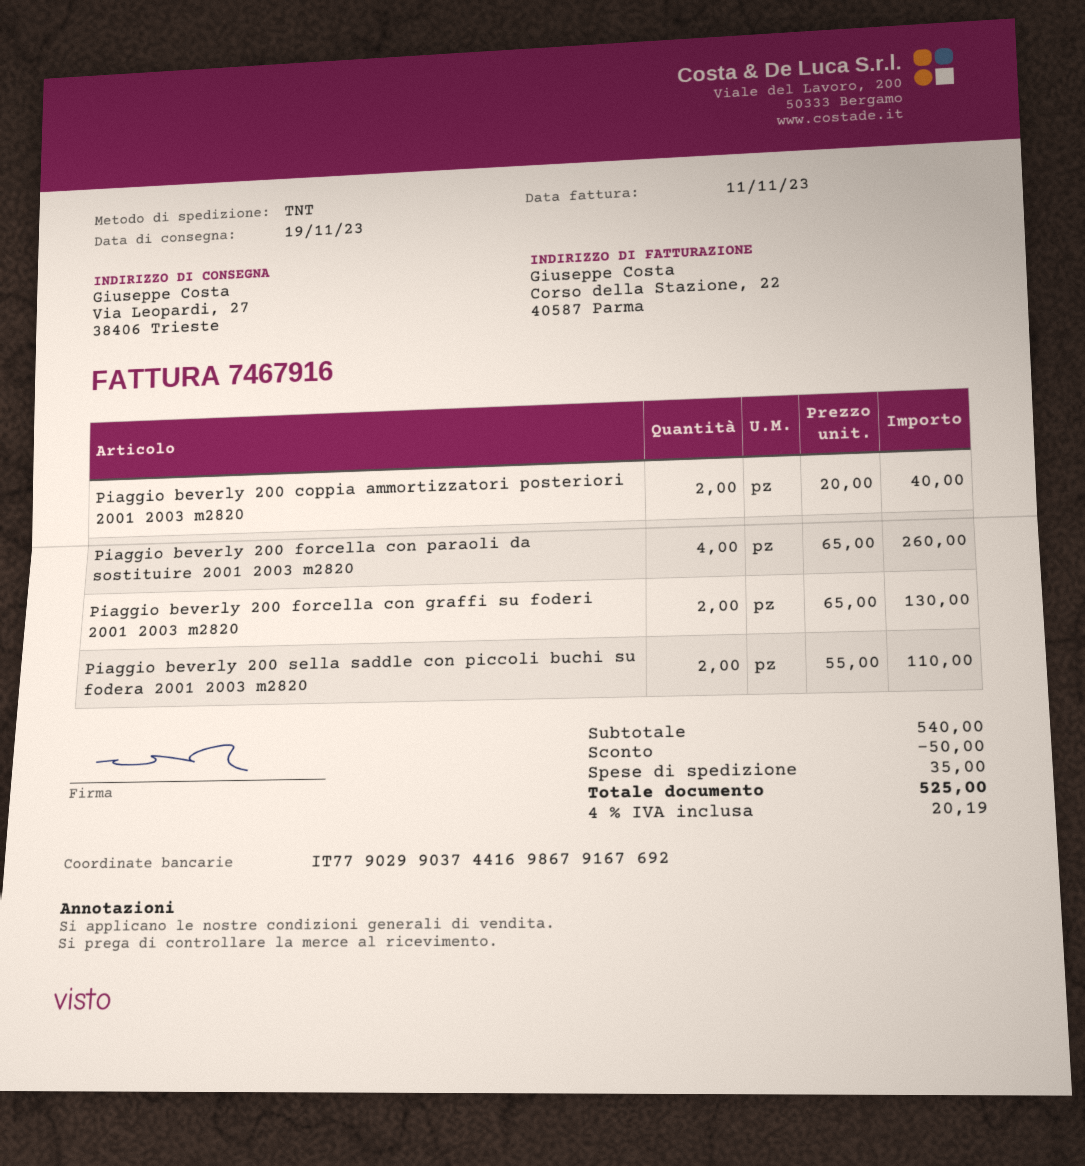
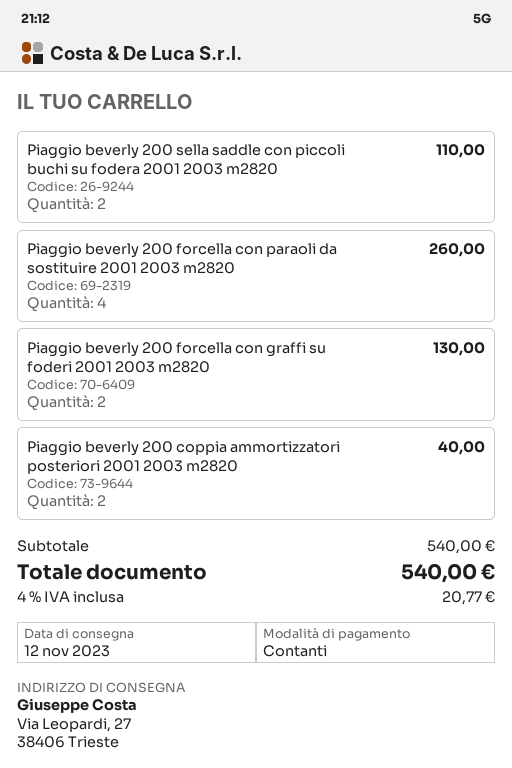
delivery date: 2023-11-19 -> 2023-11-12
discount: 50.00 -> none
shipping: 35.00 -> none
tax: 4% = 20.19 -> 4% = 20.77
total: 525.00 -> 540.00

